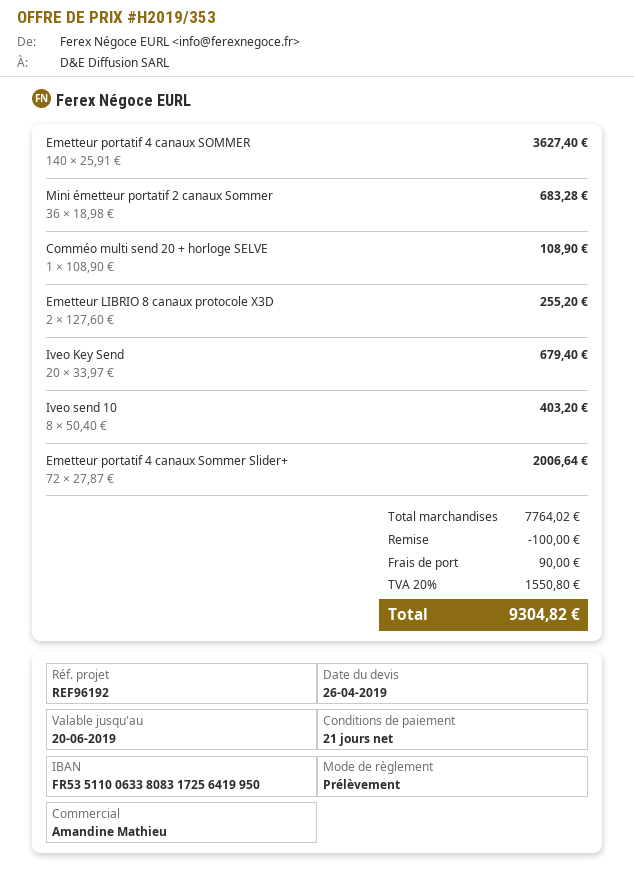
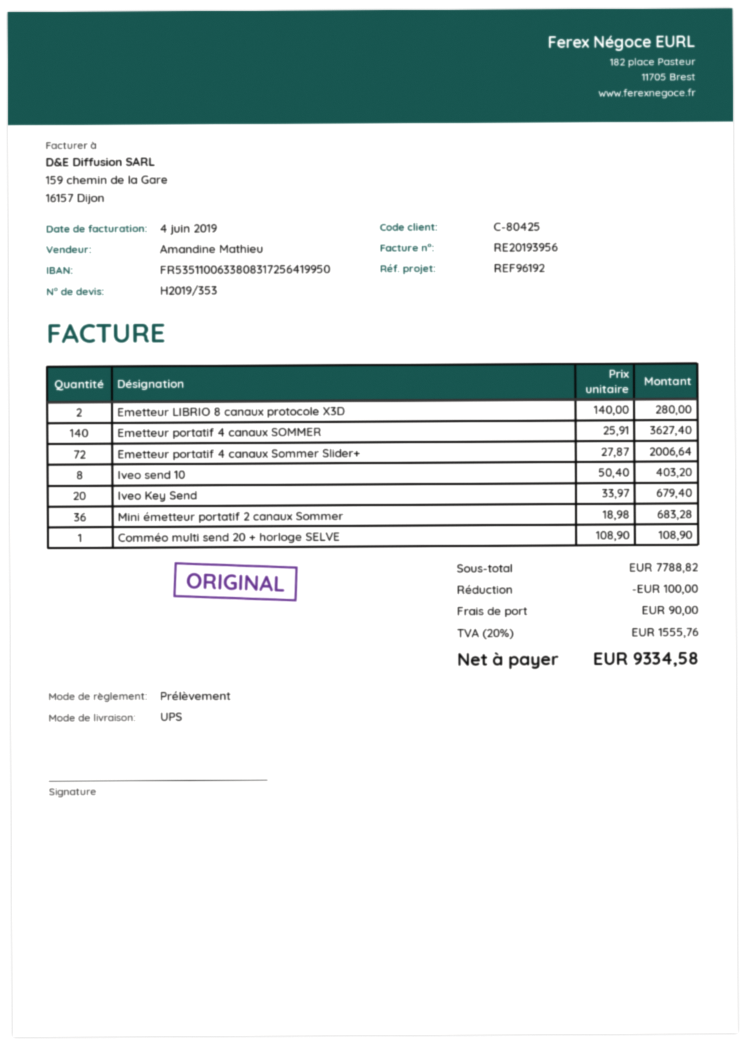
Emetteur LIBRIO 8 canaux protocole X3D: 2 x 127.60 = 255.20 -> 2 x 140.00 = 280.00
subtotal: 7764.02 -> 7788.82
tax: 20% = 1550.80 -> 20% = 1555.76
total: 9304.82 -> 9334.58

